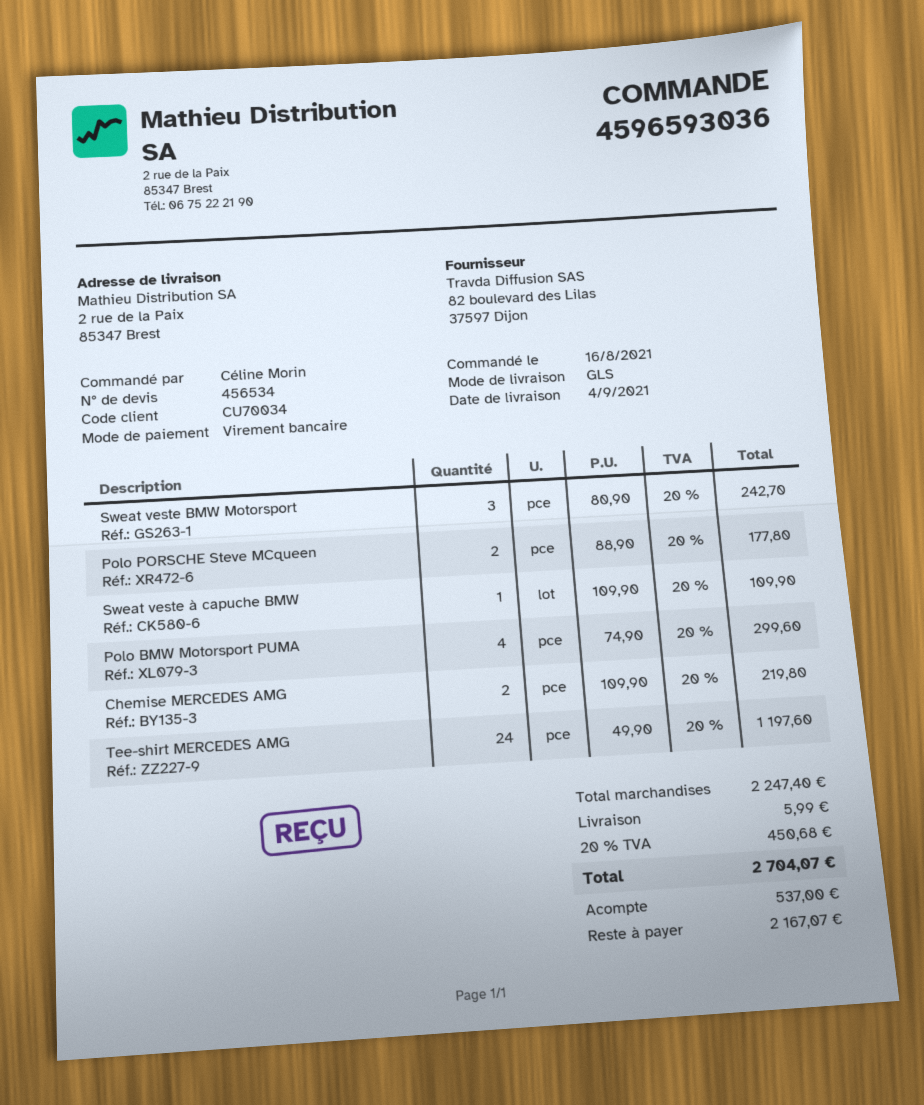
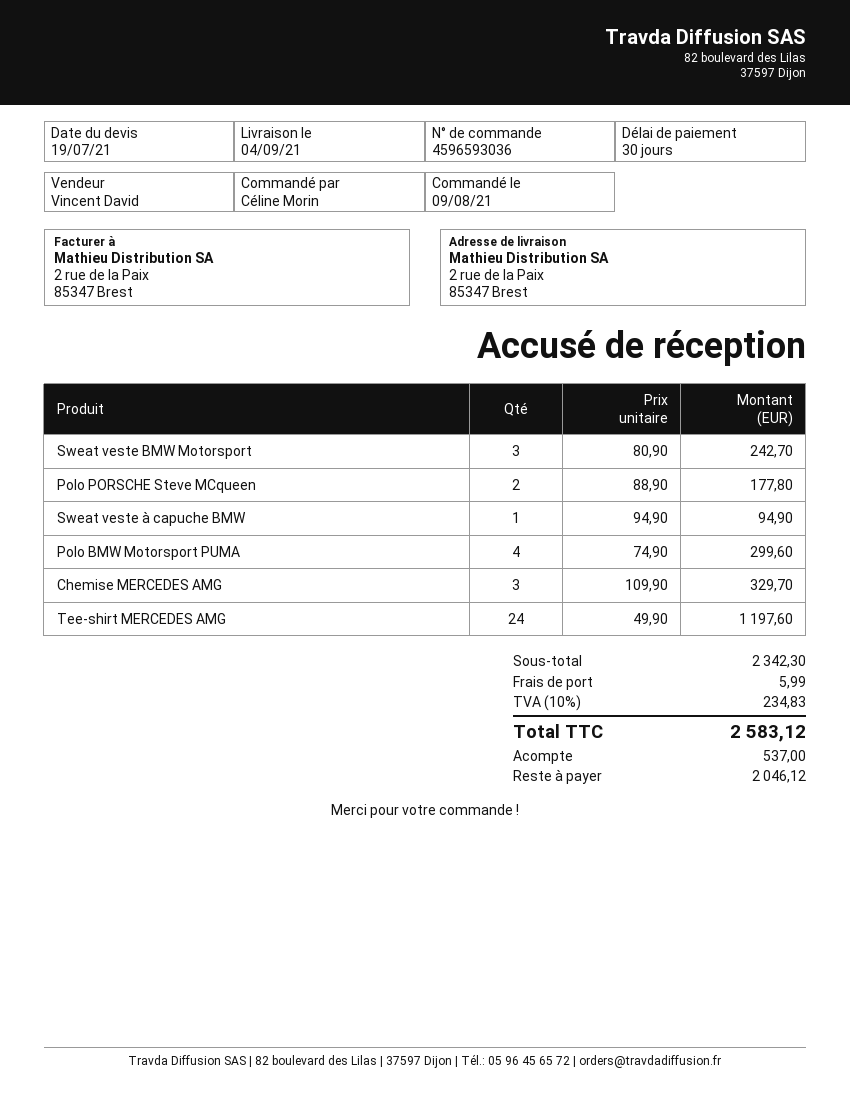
order date: 2021-08-16 -> 2021-08-09
Sweat veste à capuche BMW: 1 x 109.90 = 109.90 -> 1 x 94.90 = 94.90
Chemise MERCEDES AMG: 2 x 109.90 = 219.80 -> 3 x 109.90 = 329.70
subtotal: 2247.40 -> 2342.30
tax: 20% = 450.68 -> 10% = 234.83
total: 2704.07 -> 2583.12
balance: 2167.07 -> 2046.12

